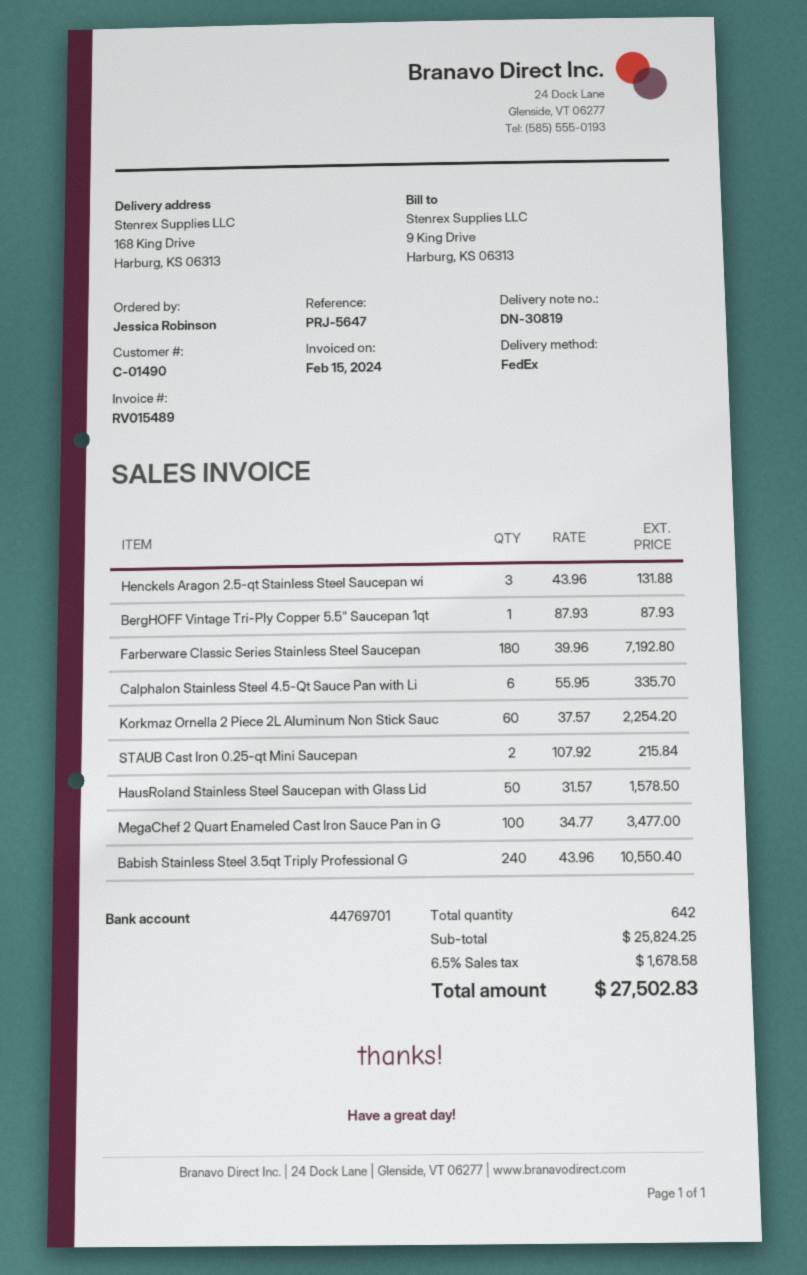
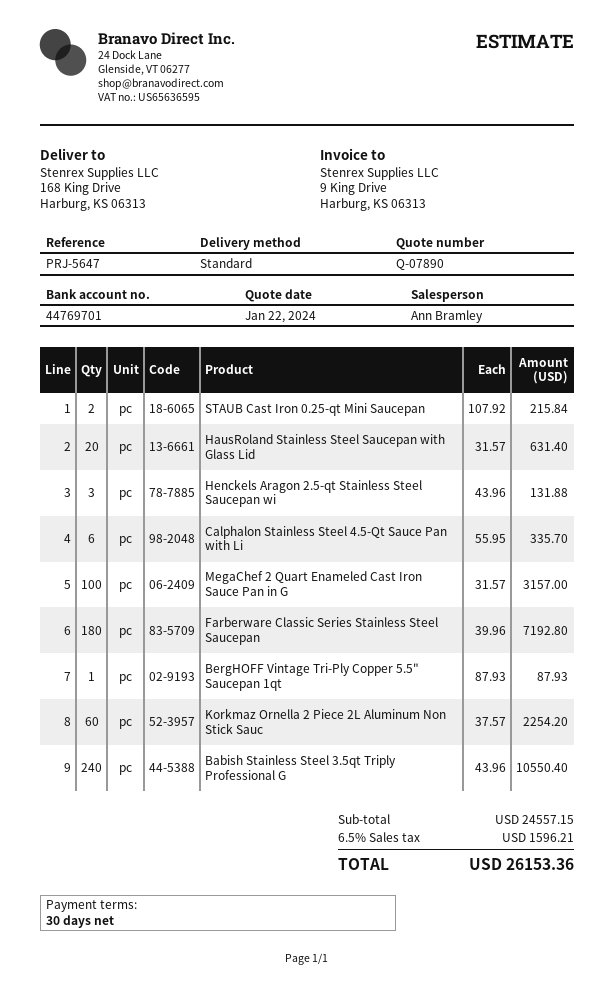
shipping method: FedEx -> standard
HausRoland Stainless Steel Saucepan with Glass Lid: 50 x 31.57 = 1578.50 -> 20 x 31.57 = 631.40
MegaChef 2 Quart Enameled Cast Iron Sauce Pan in G: 100 x 34.77 = 3477.00 -> 100 x 31.57 = 3157.00
subtotal: 25824.25 -> 24557.15
tax: 6.5% = 1678.58 -> 6.5% = 1596.21
total: 27502.83 -> 26153.36

